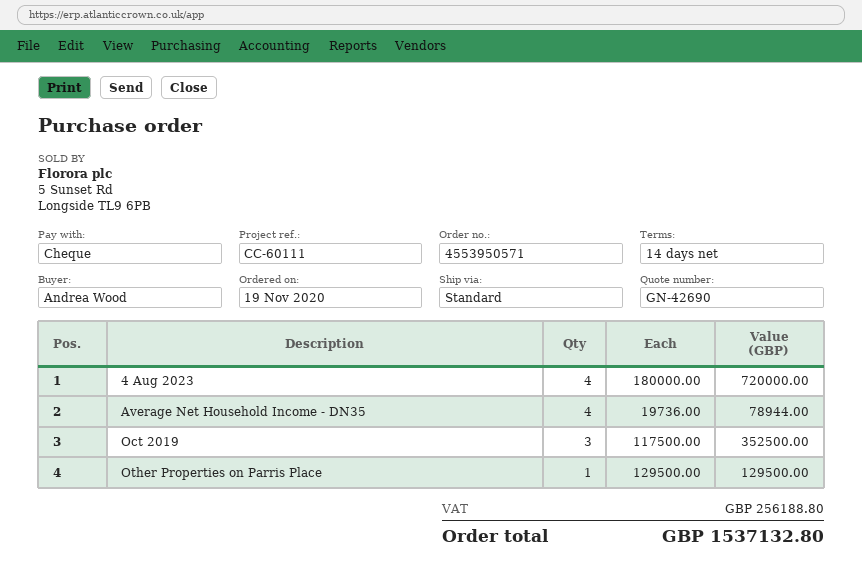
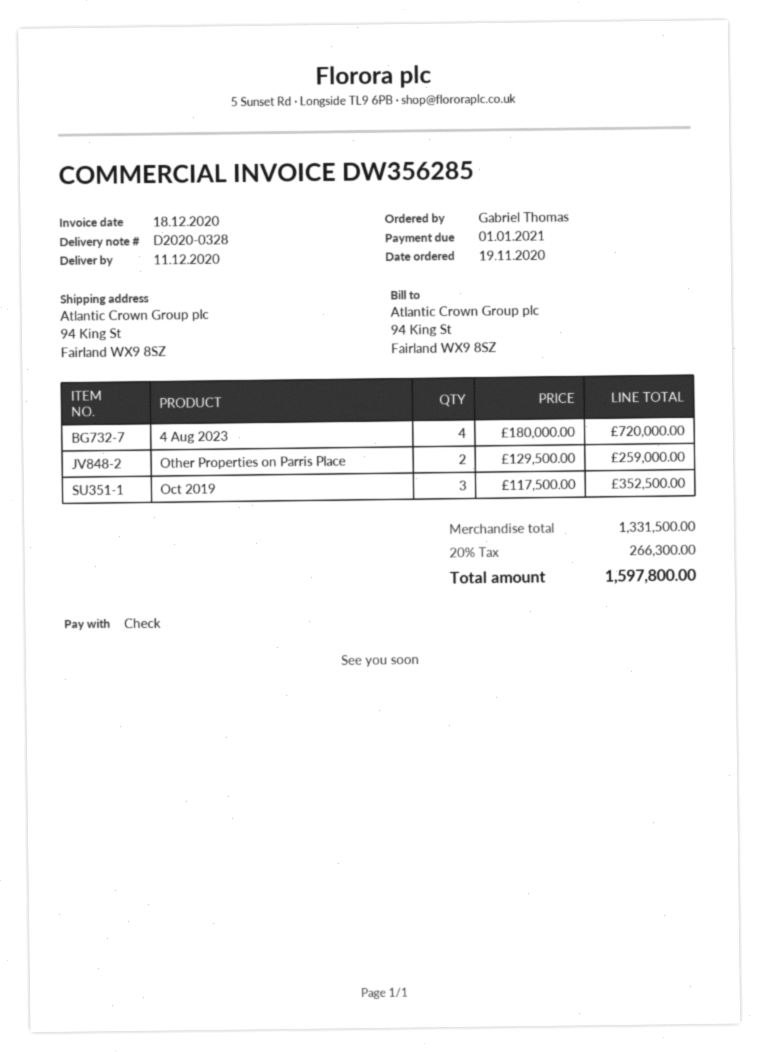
ordered by: Andrea Wood -> Gabriel Thomas
Average Net Household Income - DN35: 4 x 19736.00 = 78944.00 -> none
Other Properties on Parris Place: 1 x 129500.00 = 129500.00 -> 2 x 129500.00 = 259000.00
tax: 256188.80 -> 266300.00
total: 1537132.80 -> 1597800.00

